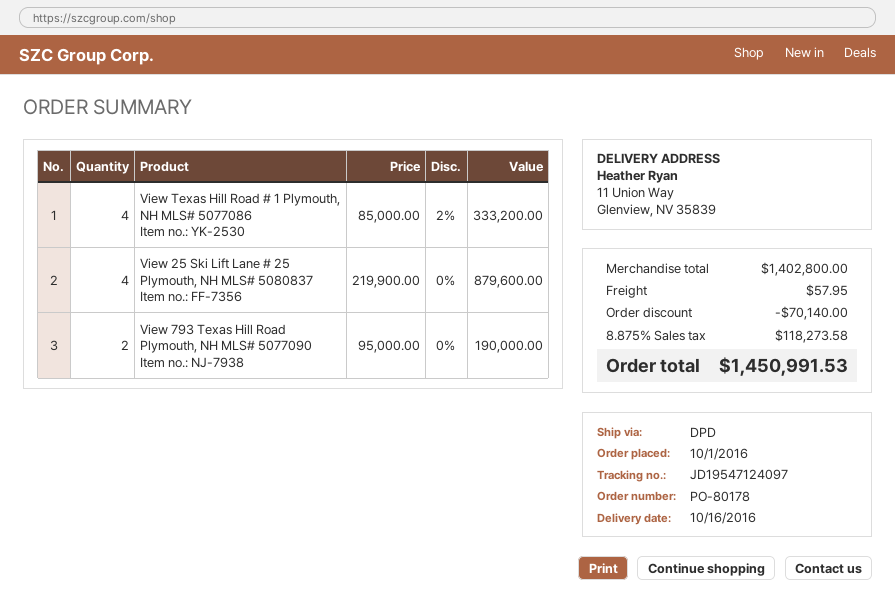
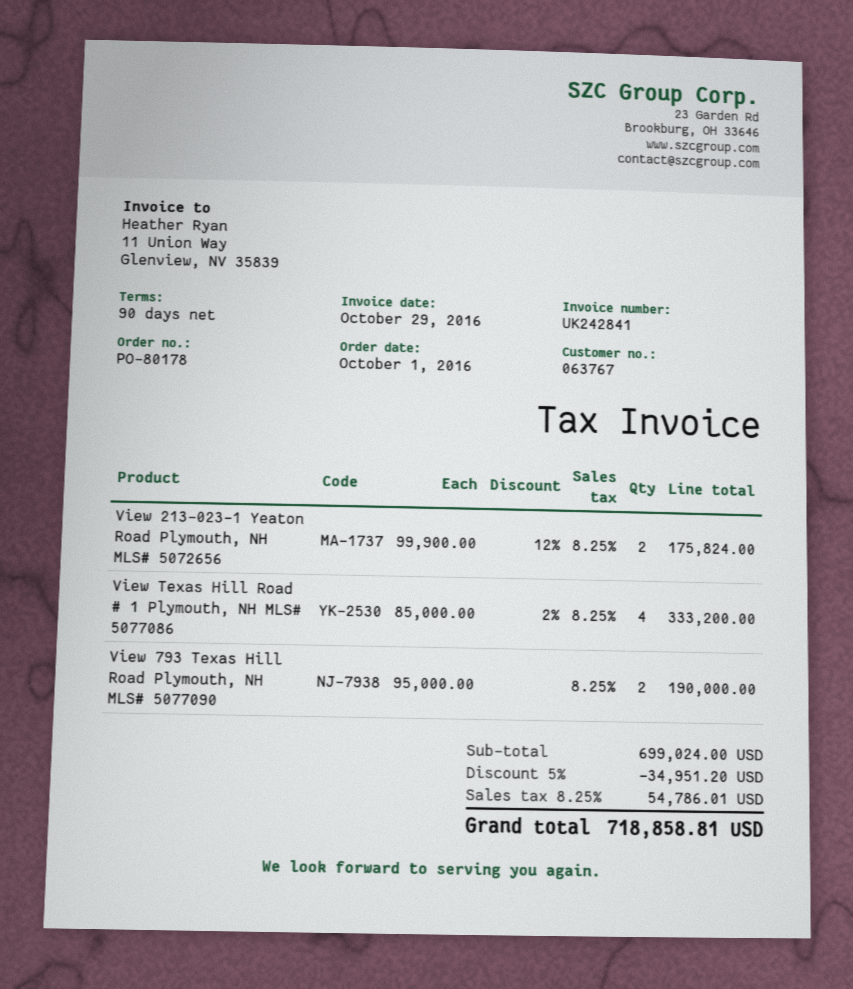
View 25 Ski Lift Lane # 25 Plymouth, NH MLS# 5080837: 4 x 219900.00 = 879600.00 -> none
View 213-023-1 Yeaton Road Plymouth, NH MLS# 5072656: none -> 2 x 99900.00 - 12% = 175824.00
subtotal: 1402800.00 -> 699024.00
discount: 70140.00 -> 34951.20
shipping: 57.95 -> none
tax: 8.875% = 118273.58 -> 8.25% = 54786.01
total: 1450991.53 -> 718858.81

